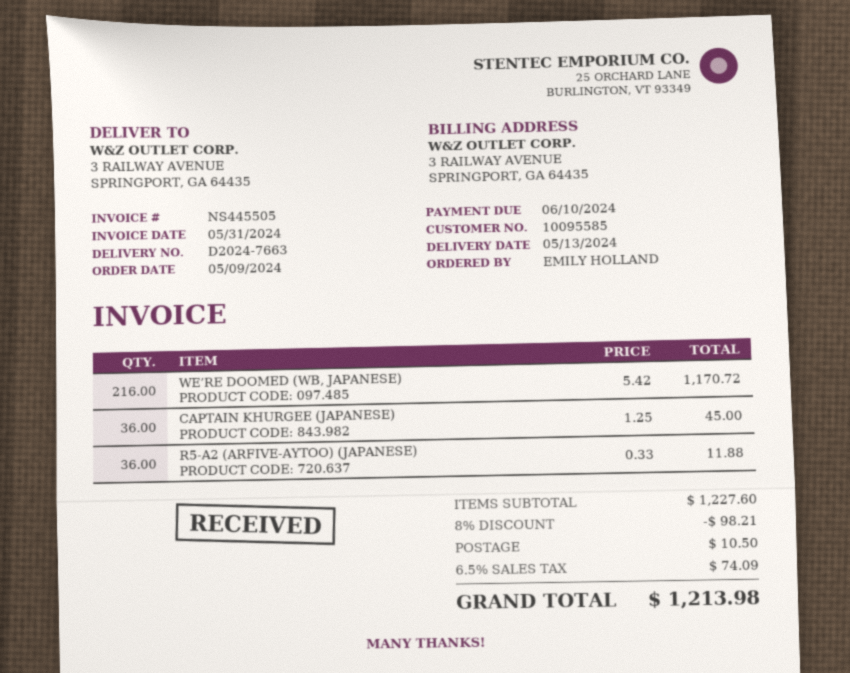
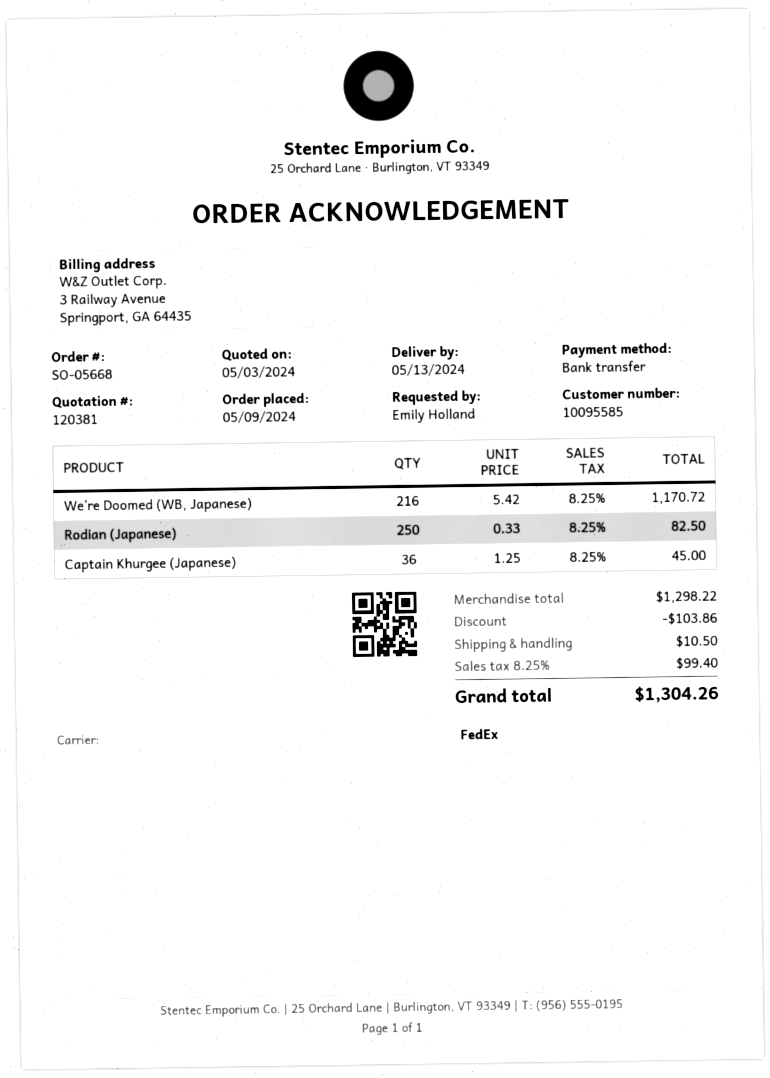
R5-A2 (ARFIVE-AYTOO) (JAPANESE): 36 x 0.33 = 11.88 -> none
Rodian (Japanese): none -> 250 x 0.33 = 82.50
subtotal: 1227.60 -> 1298.22
discount: 98.21 -> 103.86
tax: 6.5% = 74.09 -> 8.25% = 99.40
total: 1213.98 -> 1304.26

